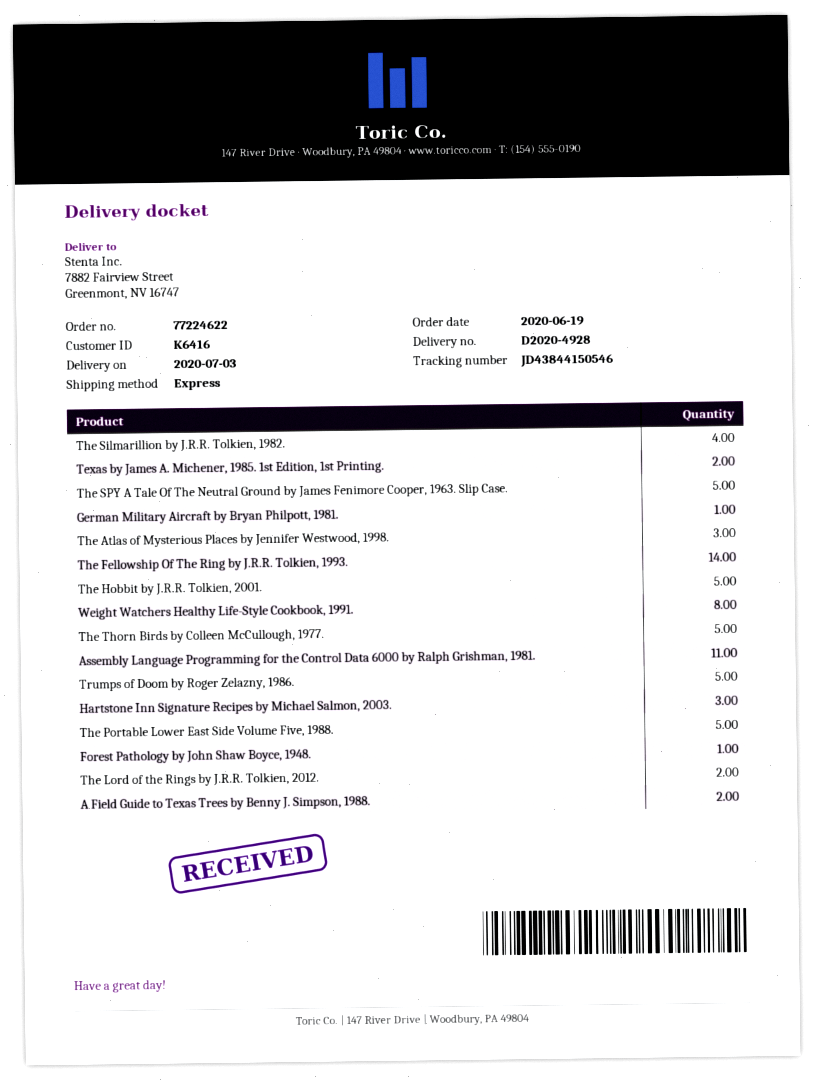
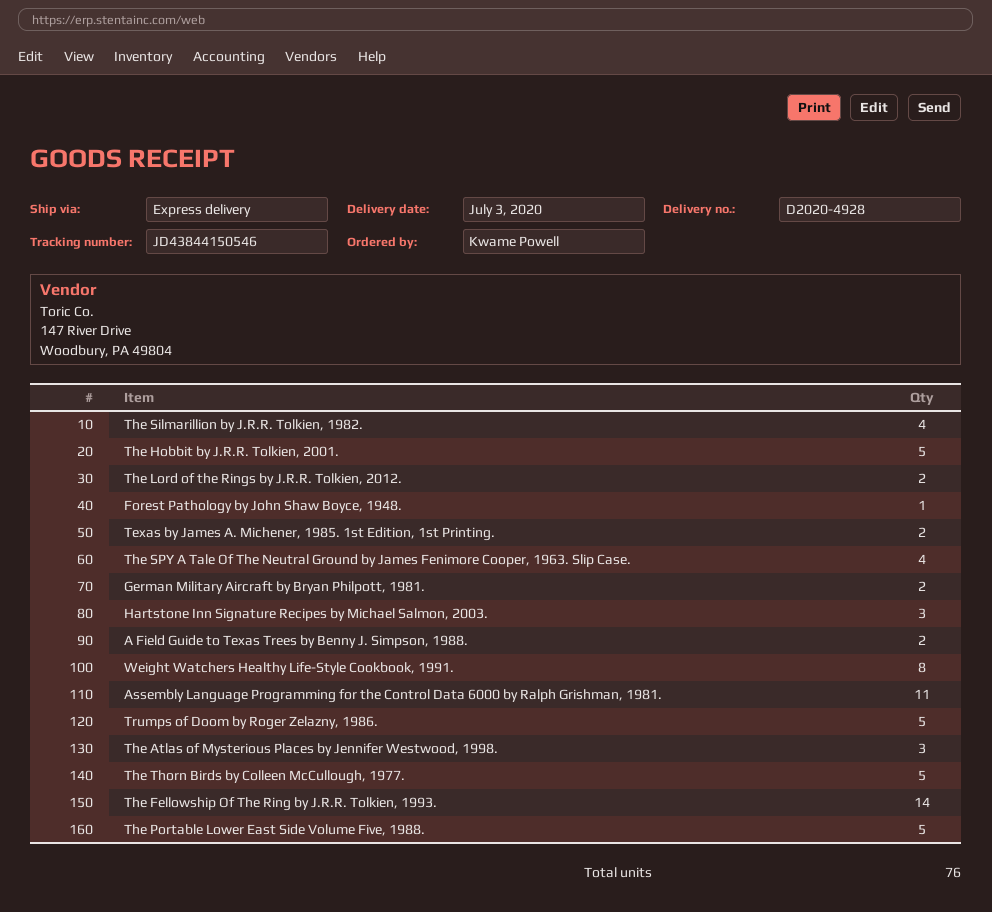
The SPY A Tale Of The Neutral Ground by James Fenimore Cooper, 1963. Slip Case.: 5 -> 4
German Military Aircraft by Bryan Philpott, 1981.: 1 -> 2

